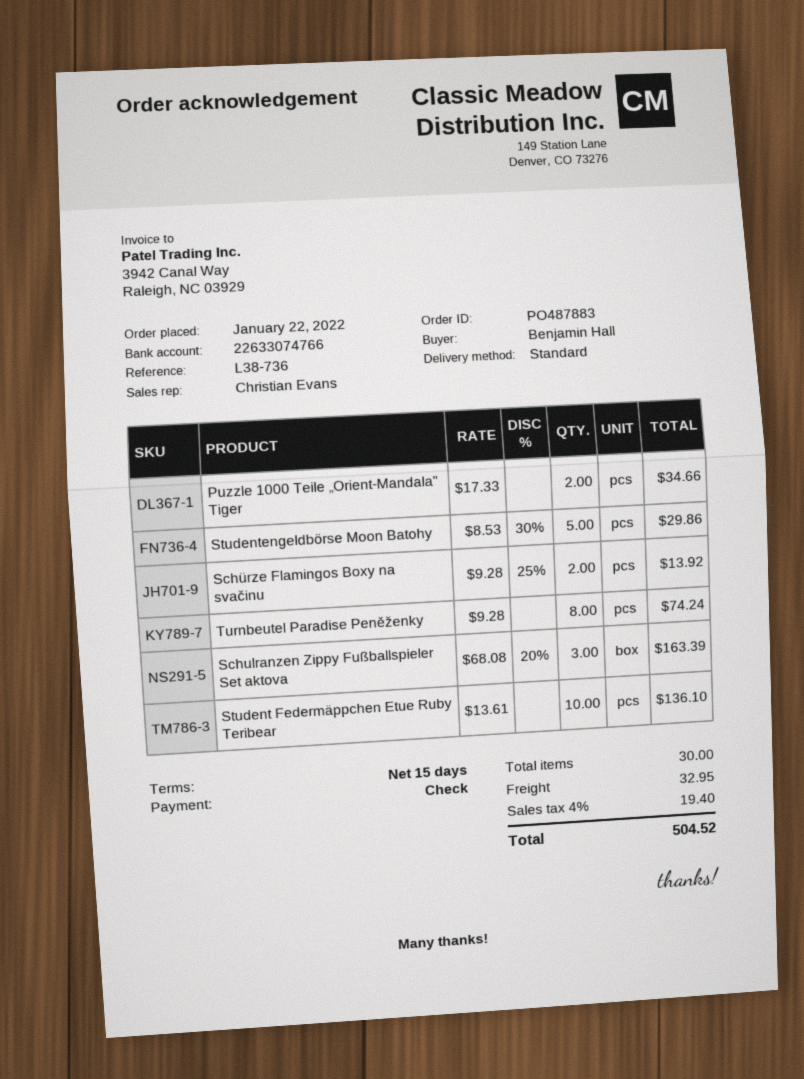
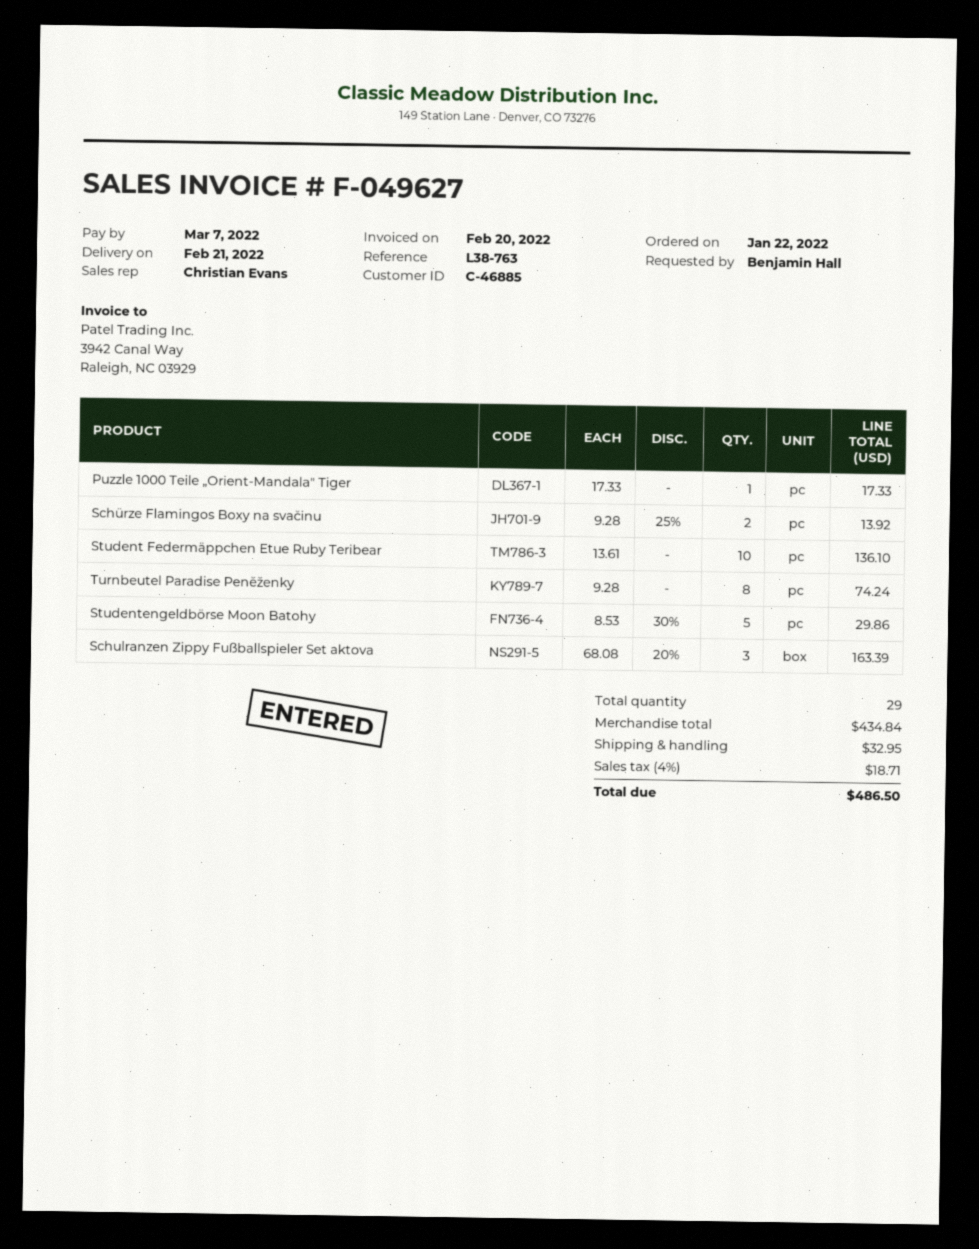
reference: L38-736 -> L38-763
Puzzle 1000 Teile „Orient-Mandala" Tiger: 2 x 17.33 = 34.66 -> 1 x 17.33 = 17.33
total quantity: 30 -> 29
tax: 4% = 19.40 -> 4% = 18.71
total: 504.52 -> 486.50

